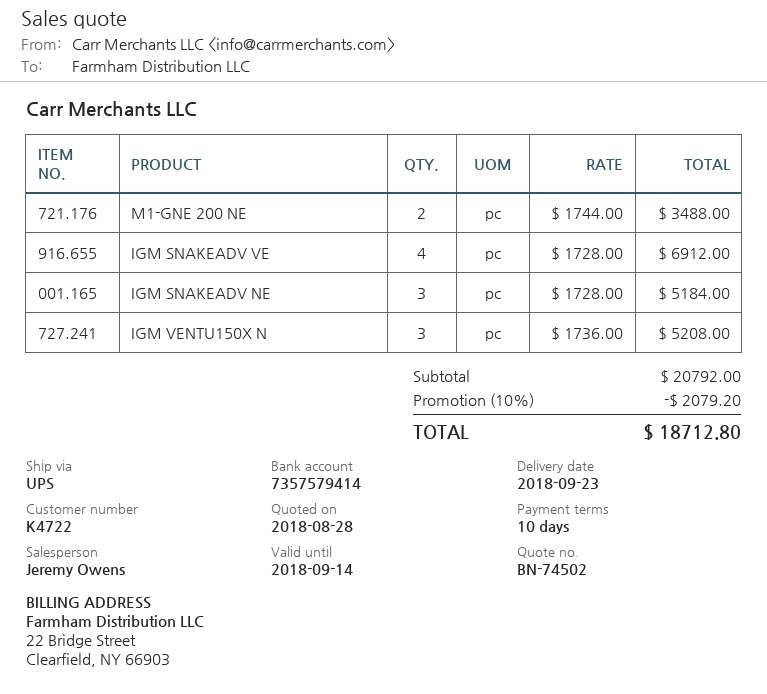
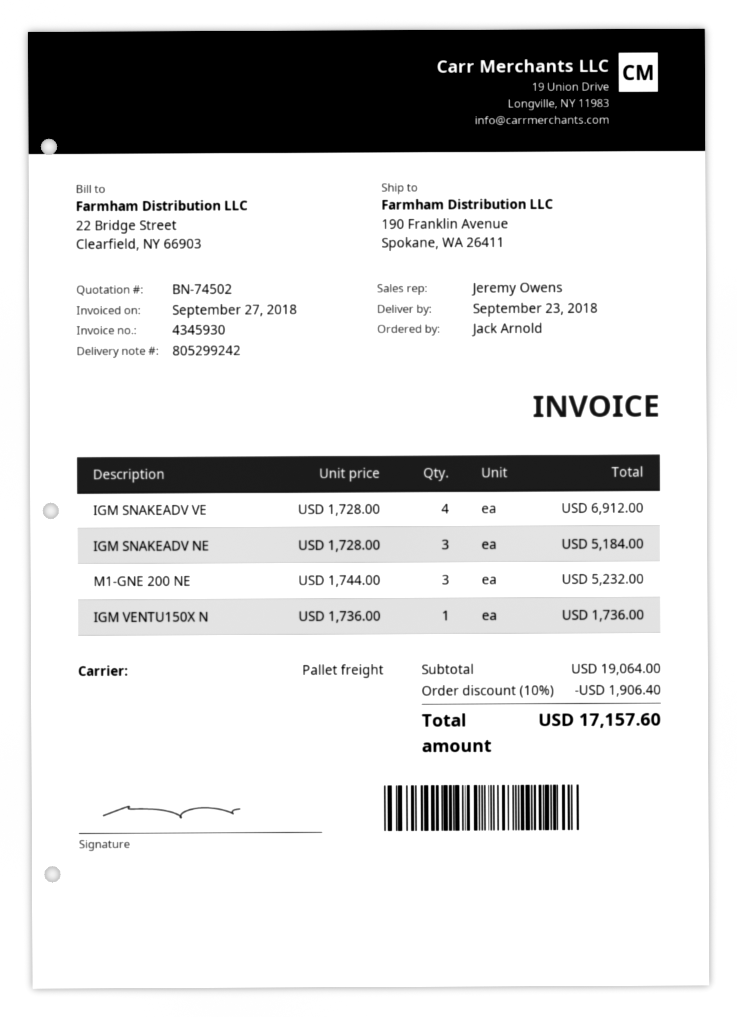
shipping method: UPS -> pallet freight
M1-GNE 200 NE: 2 x 1744.00 = 3488.00 -> 3 x 1744.00 = 5232.00
IGM VENTU150X N: 3 x 1736.00 = 5208.00 -> 1 x 1736.00 = 1736.00
subtotal: 20792.00 -> 19064.00
discount: 10% = 2079.20 -> 10% = 1906.40
total: 18712.80 -> 17157.60

